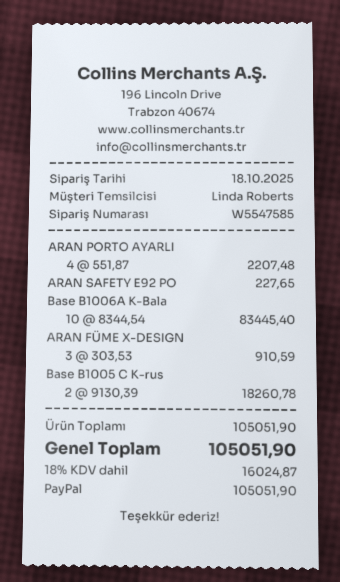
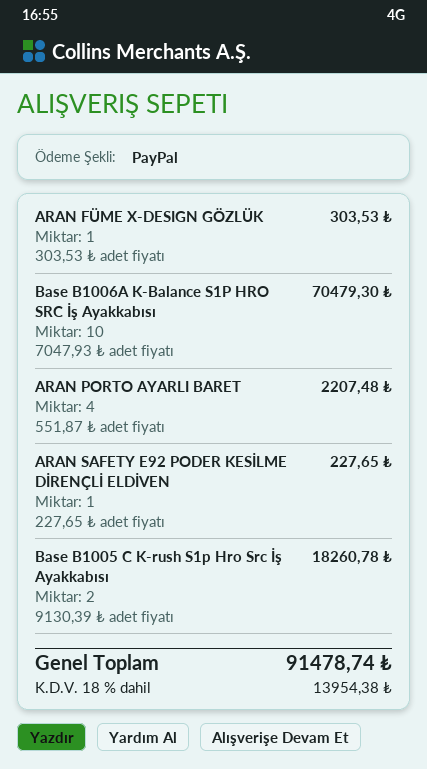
Base B1006A K-Bala: 10 x 8344.54 = 83445.40 -> 10 x 7047.93 = 70479.30
ARAN FÜME X-DESIGN: 3 x 303.53 = 910.59 -> 1 x 303.53 = 303.53
tax: 18% = 16024.87 -> 18% = 13954.38
total: 105051.90 -> 91478.74

